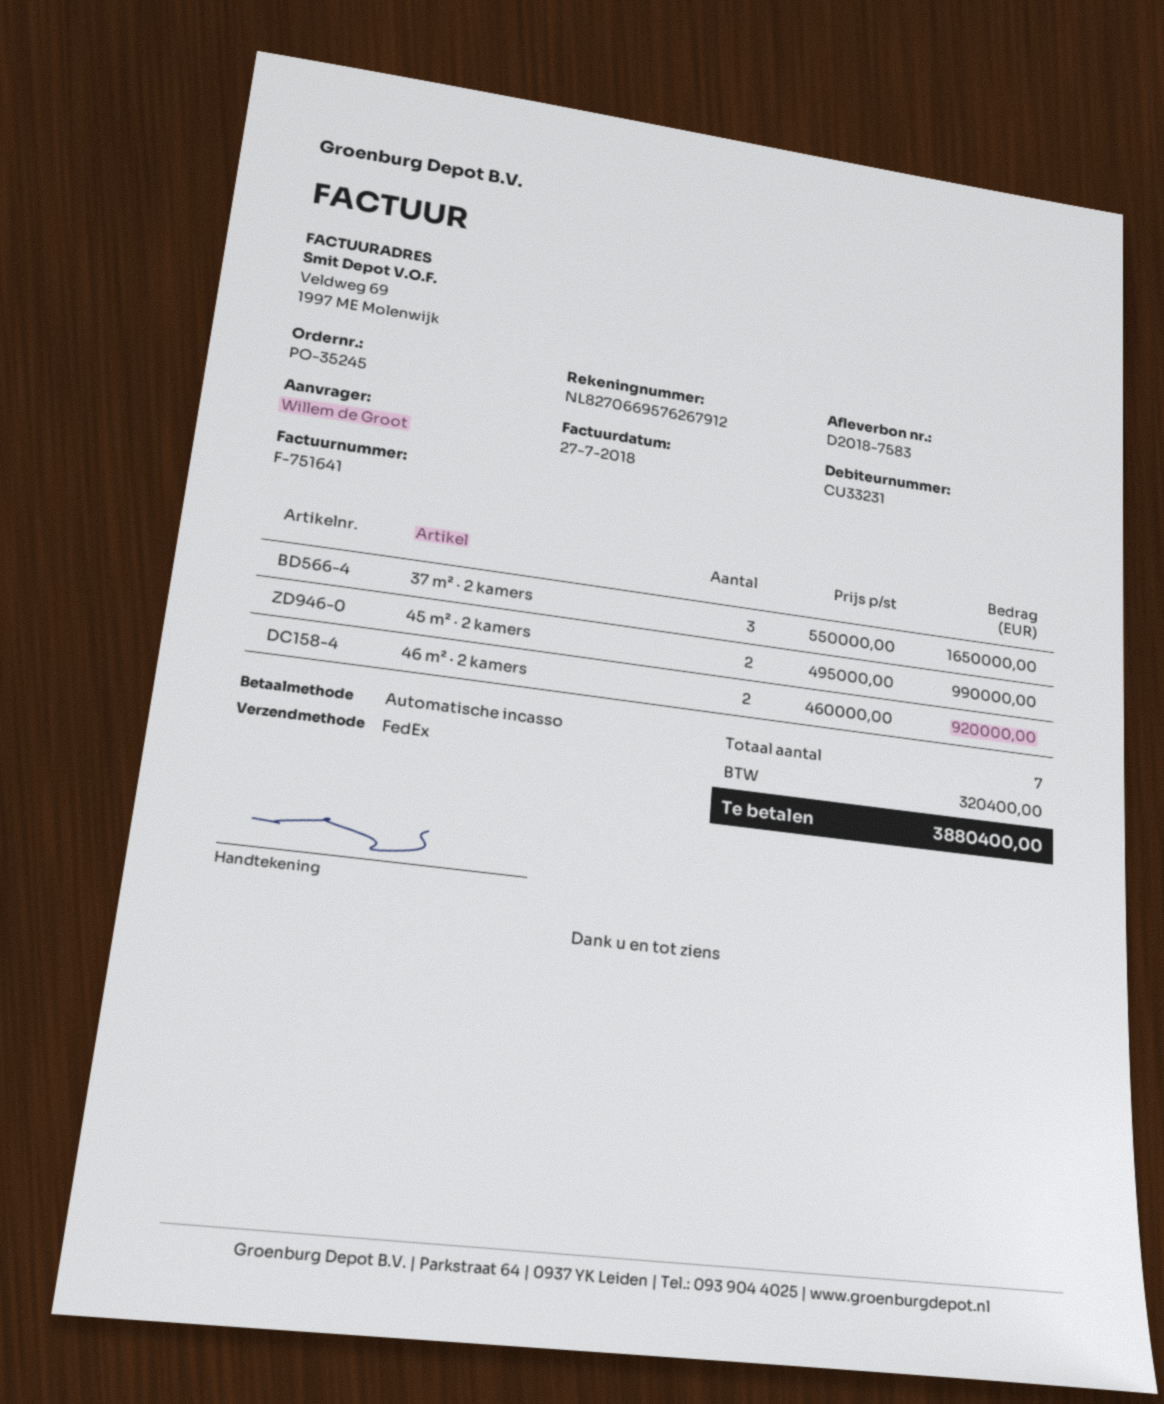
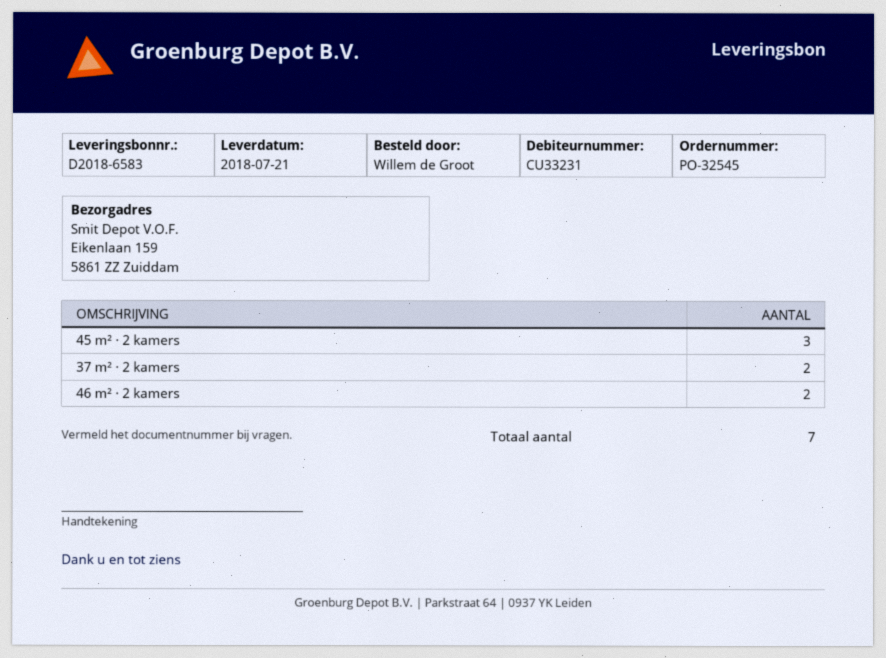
order number: PO-35245 -> PO-32545
delivery note number: D2018-7583 -> D2018-6583
37 m² · 2 kamers: 3 -> 2
45 m² · 2 kamers: 2 -> 3

